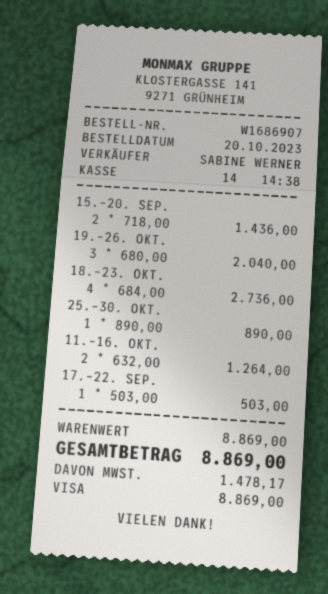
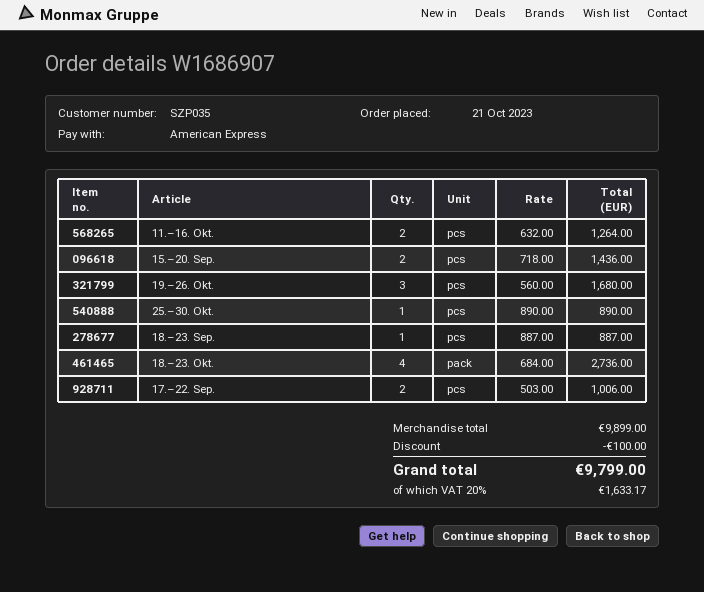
order date: 2023-10-20 -> 2023-10-21
payment method: Visa -> American Express
19.–26. OKT.: 3 x 680.00 = 2040.00 -> 3 x 560.00 = 1680.00
17.–22. SEP.: 1 x 503.00 = 503.00 -> 2 x 503.00 = 1006.00
18.–23. Sep.: none -> 1 x 887.00 = 887.00
subtotal: 8869.00 -> 9899.00
discount: none -> 100.00
tax: 1478.17 -> 1633.17
total: 8869.00 -> 9799.00

